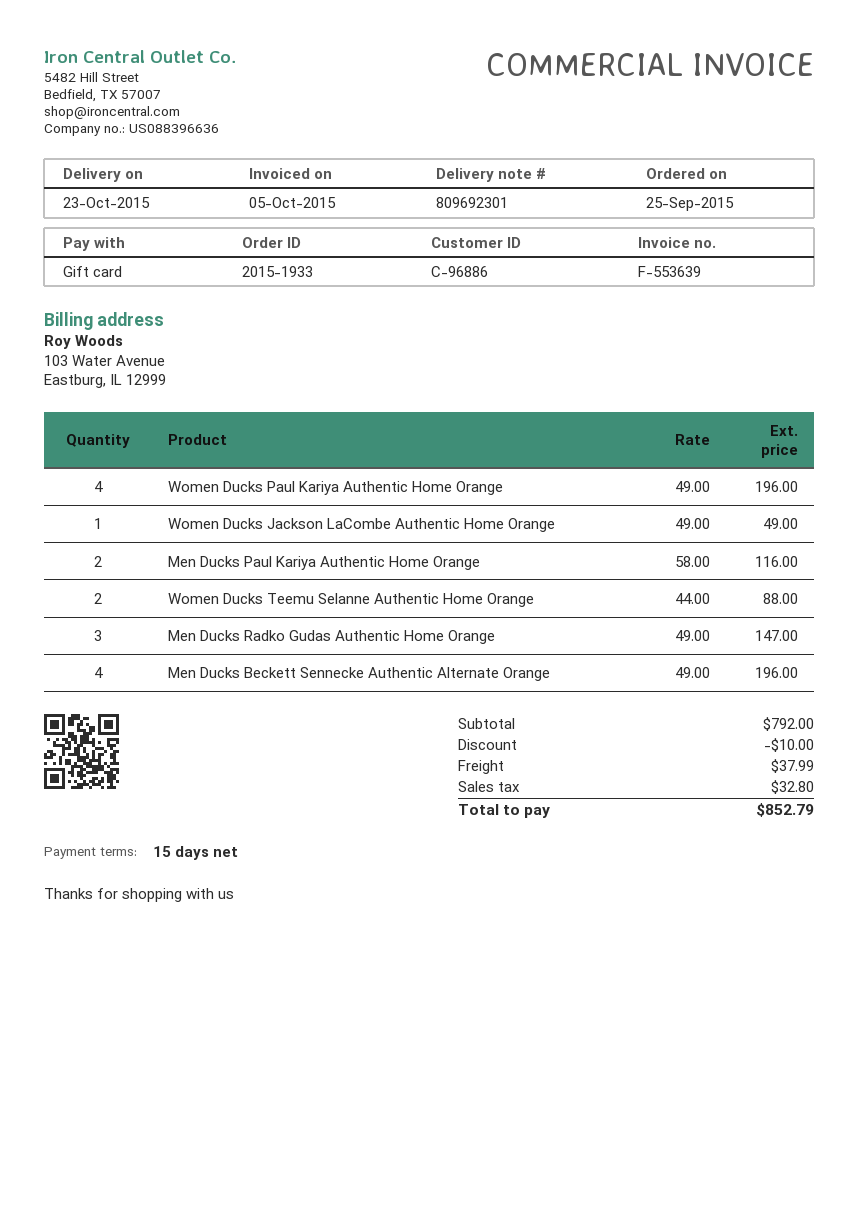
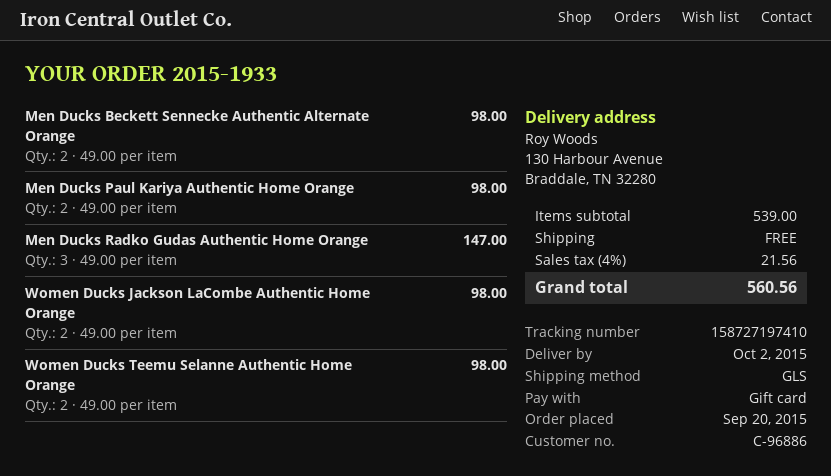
order date: 2015-09-25 -> 2015-09-20
delivery date: 2015-10-23 -> 2015-10-02
Women Ducks Paul Kariya Authentic Home Orange: 4 x 49.00 = 196.00 -> none
Women Ducks Jackson LaCombe Authentic Home Orange: 1 x 49.00 = 49.00 -> 2 x 49.00 = 98.00
Men Ducks Paul Kariya Authentic Home Orange: 2 x 58.00 = 116.00 -> 2 x 49.00 = 98.00
Women Ducks Teemu Selanne Authentic Home Orange: 2 x 44.00 = 88.00 -> 2 x 49.00 = 98.00
Men Ducks Beckett Sennecke Authentic Alternate Orange: 4 x 49.00 = 196.00 -> 2 x 49.00 = 98.00
subtotal: 792.00 -> 539.00
discount: 10.00 -> none
shipping: 37.99 -> 0.00
tax: 32.80 -> 21.56
total: 852.79 -> 560.56

